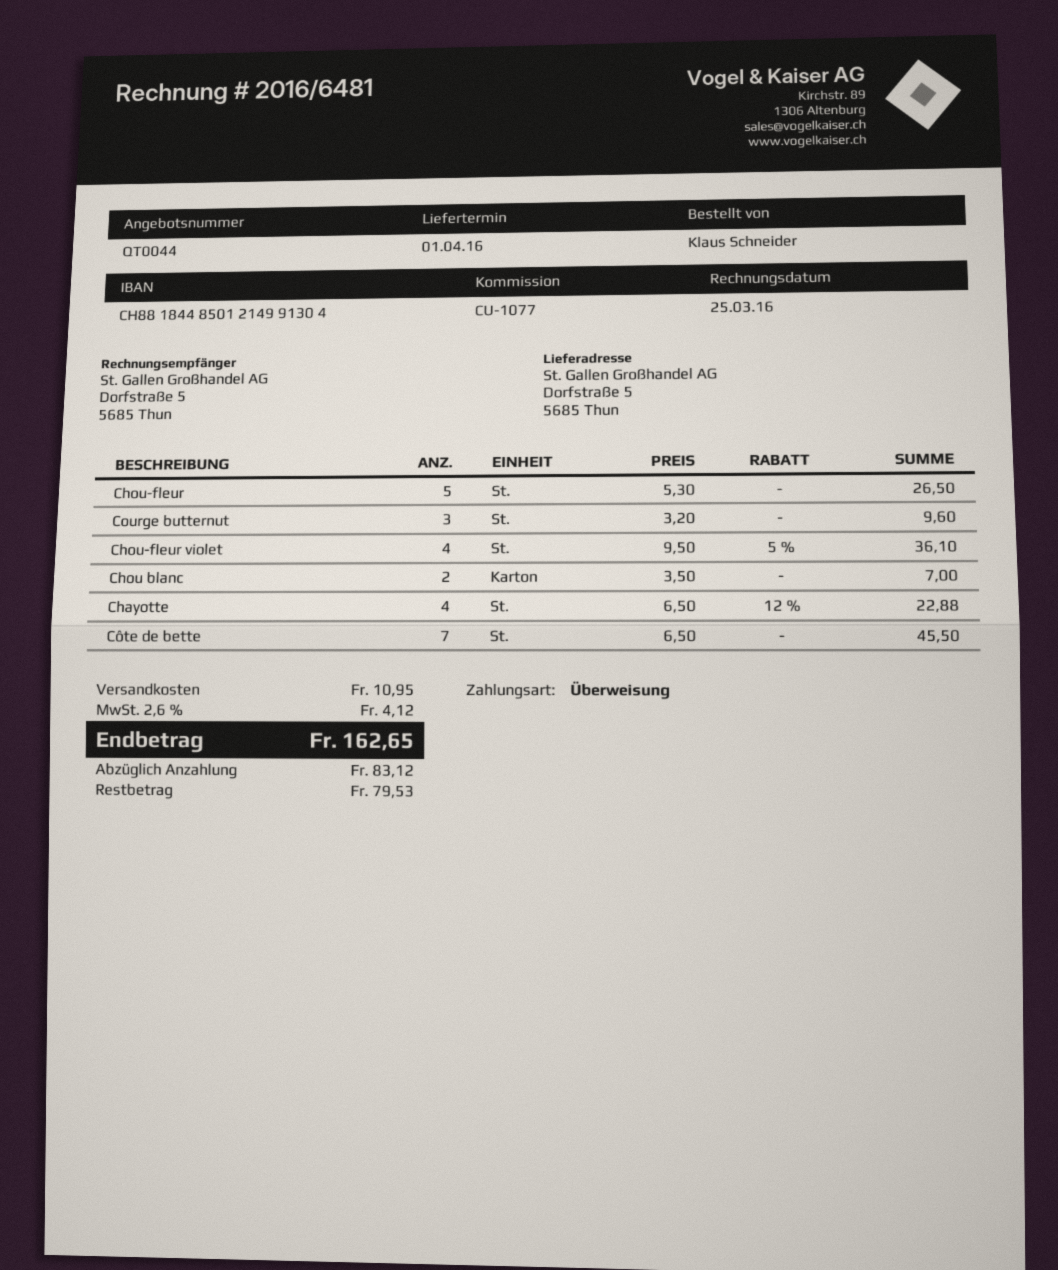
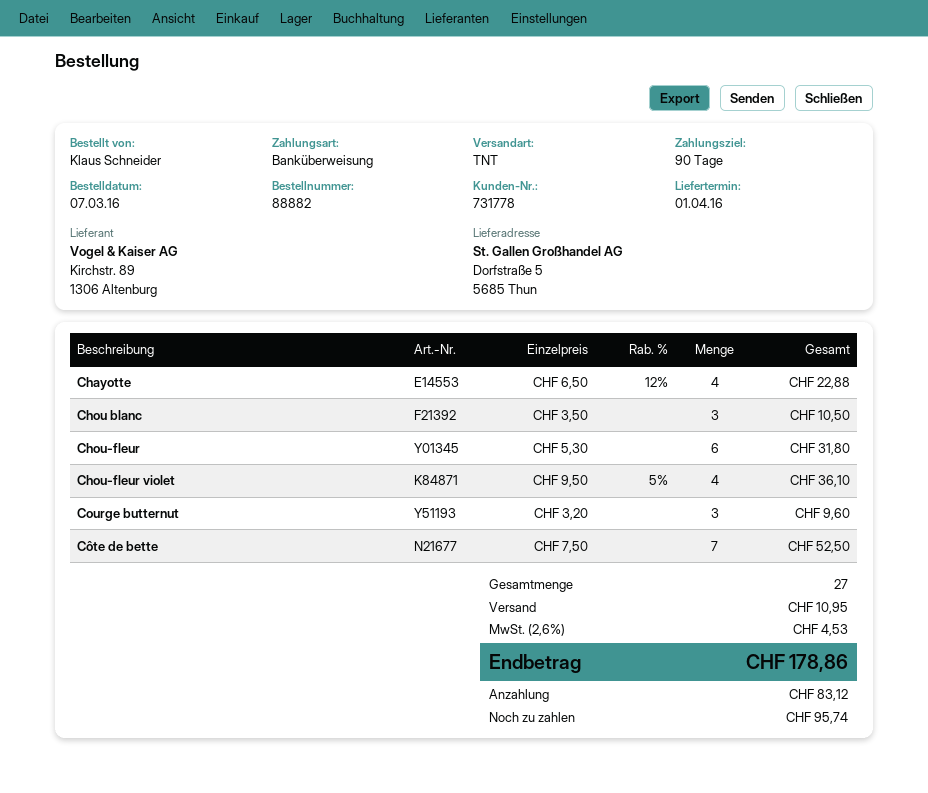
Chou-fleur: 5 x 5.30 = 26.50 -> 6 x 5.30 = 31.80
Chou blanc: 2 x 3.50 = 7.00 -> 3 x 3.50 = 10.50
Côte de bette: 7 x 6.50 = 45.50 -> 7 x 7.50 = 52.50
tax: 2.6% = 4.12 -> 2.6% = 4.53
total: 162.65 -> 178.86
balance: 79.53 -> 95.74

